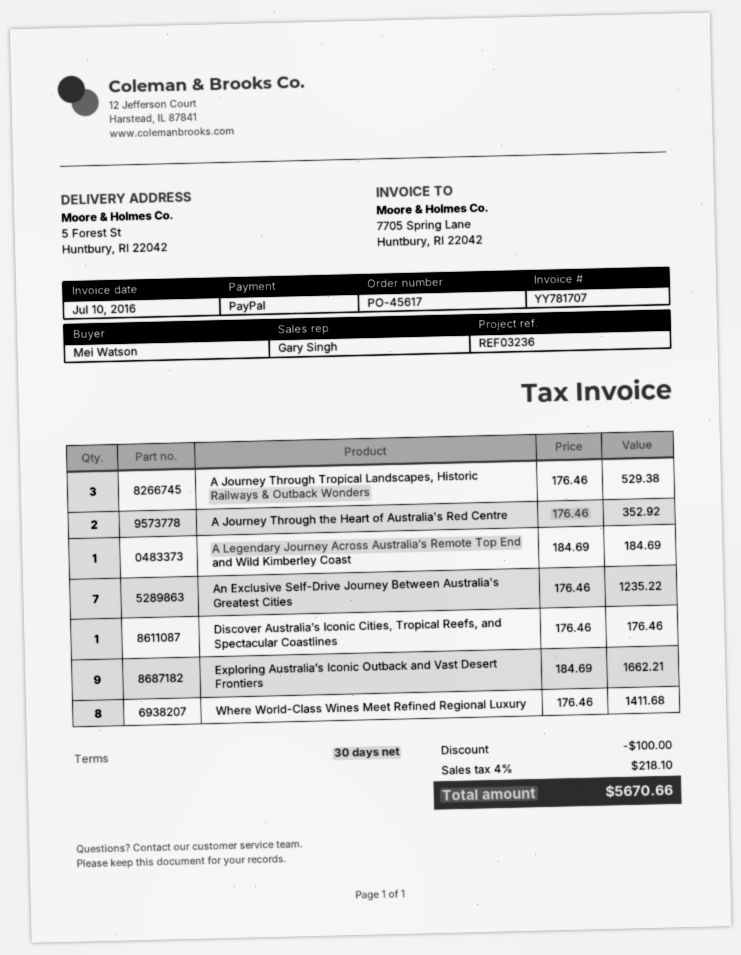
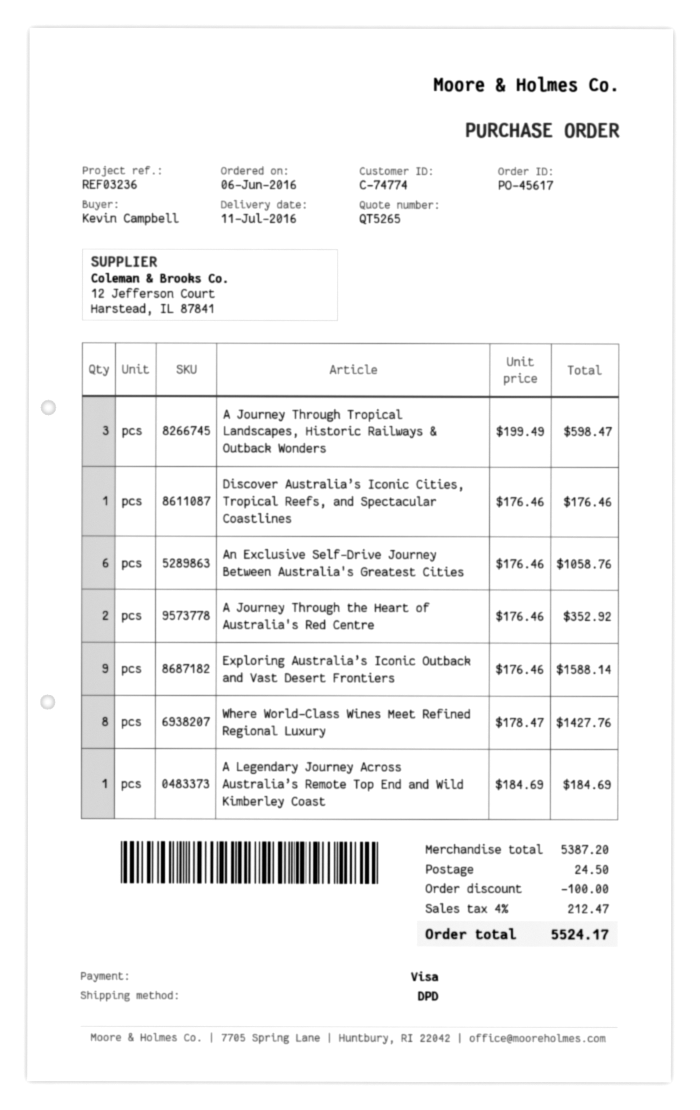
ordered by: Mei Watson -> Kevin Campbell
payment method: PayPal -> Visa
A Journey Through Tropical Landscapes, Historic Railways & Outback Wonders: 3 x 176.46 = 529.38 -> 3 x 199.49 = 598.47
An Exclusive Self-Drive Journey Between Australia's Greatest Cities: 7 x 176.46 = 1235.22 -> 6 x 176.46 = 1058.76
Exploring Australia’s Iconic Outback and Vast Desert Frontiers: 9 x 184.69 = 1662.21 -> 9 x 176.46 = 1588.14
Where World-Class Wines Meet Refined Regional Luxury: 8 x 176.46 = 1411.68 -> 8 x 178.47 = 1427.76
shipping: none -> 24.50
tax: 4% = 218.10 -> 4% = 212.47
total: 5670.66 -> 5524.17

